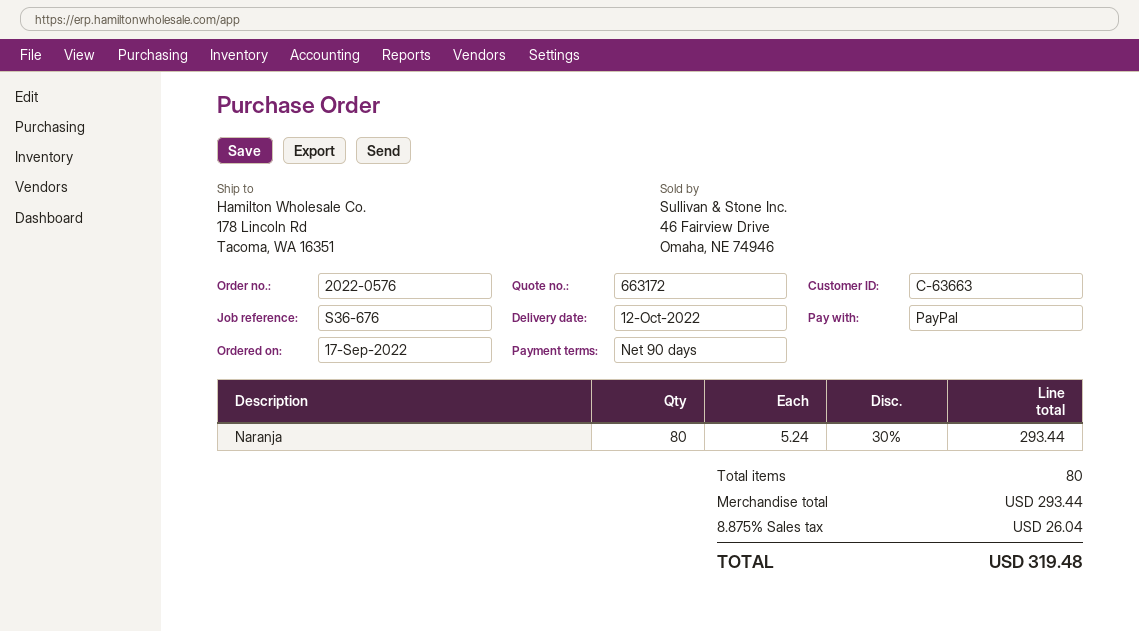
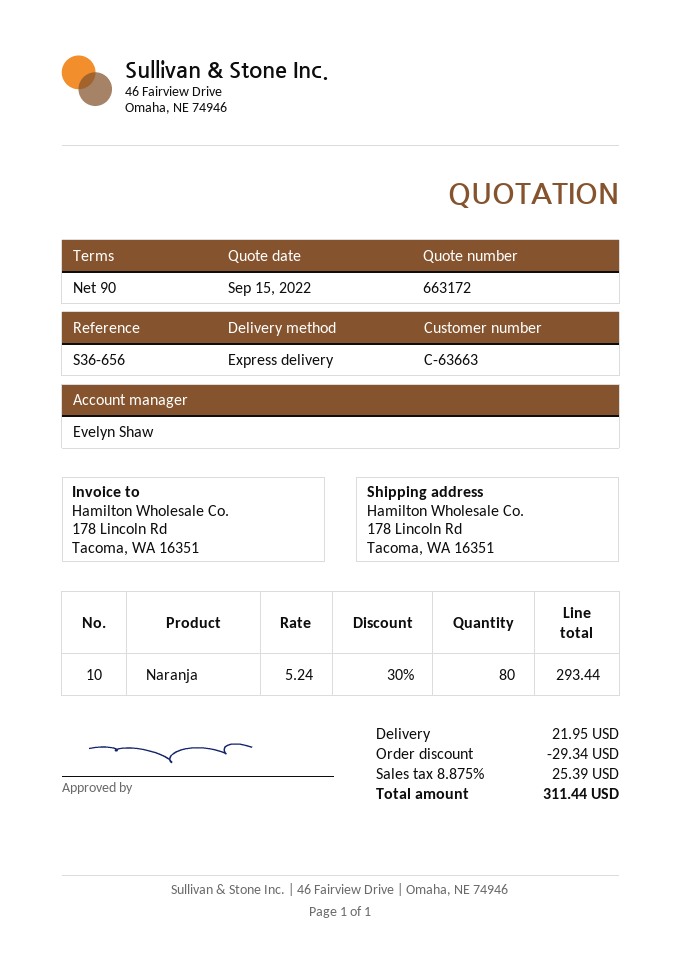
reference: S36-676 -> S36-656
discount: none -> 29.34
shipping: none -> 21.95
tax: 8.875% = 26.04 -> 8.875% = 25.39
total: 319.48 -> 311.44

